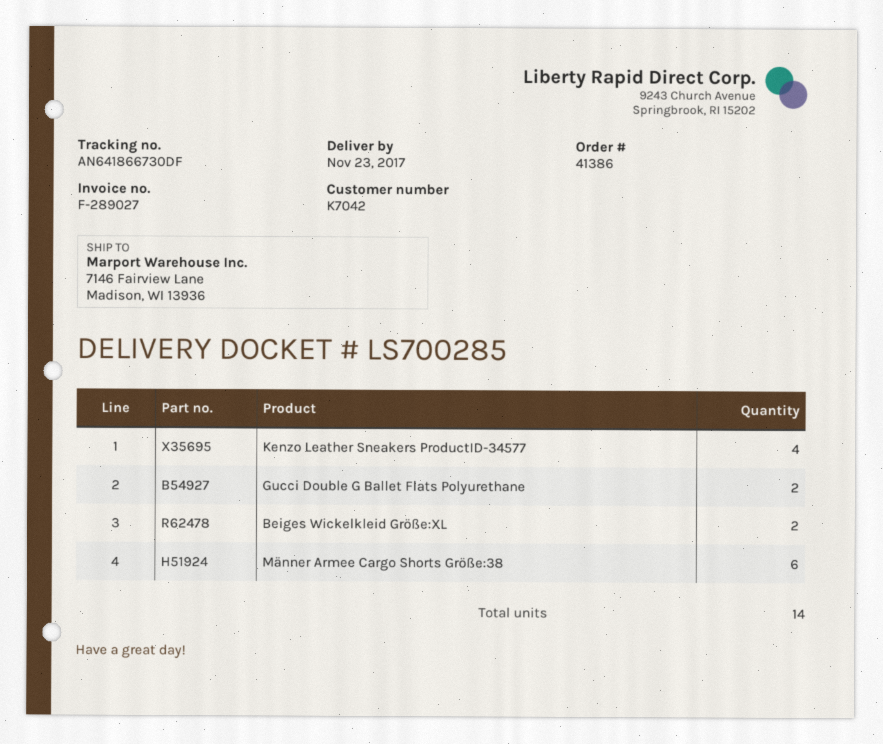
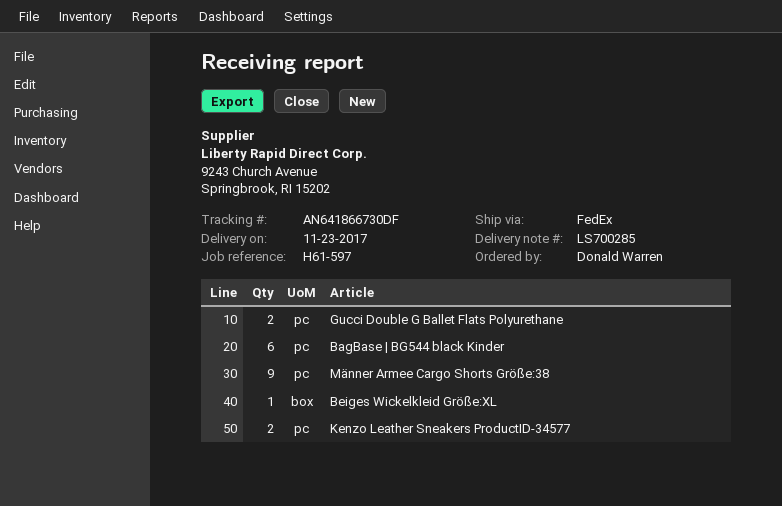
Kenzo Leather Sneakers ProductID-34577: 4 -> 2
Beiges Wickelkleid Größe:XL: 2 -> 1
Männer Armee Cargo Shorts Größe:38: 6 -> 9
BagBase | BG544 black Kinder: none -> 6

